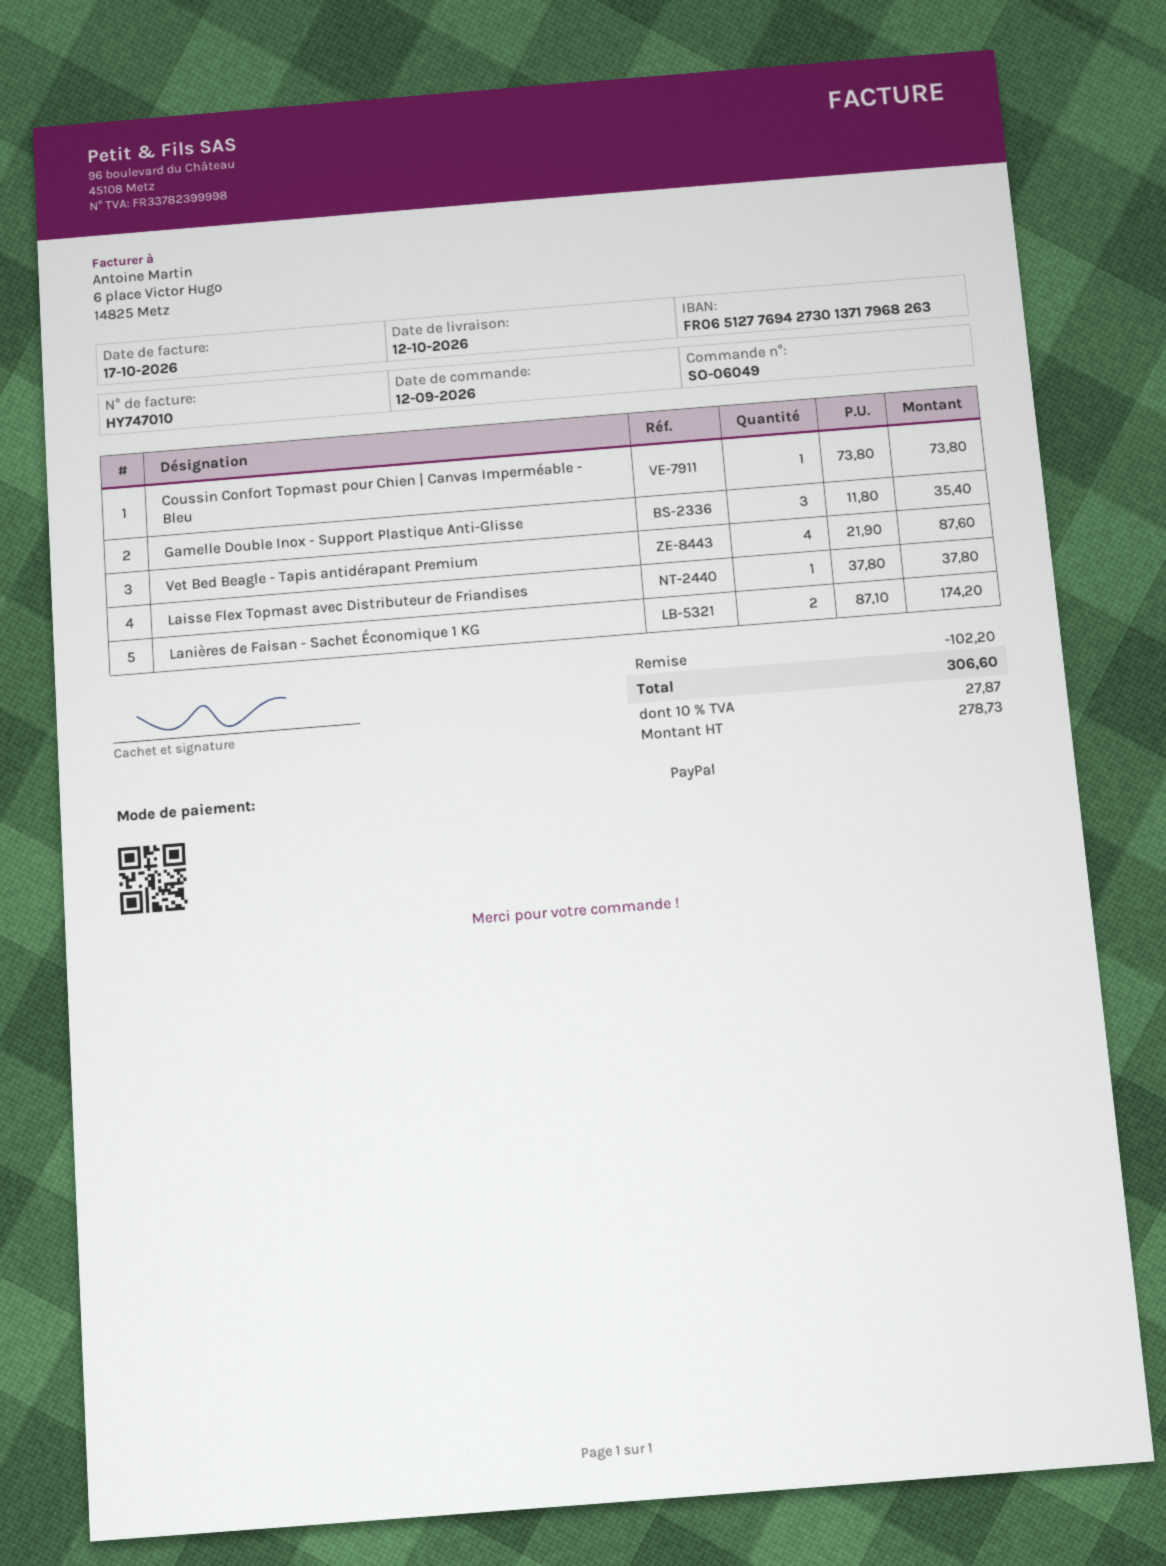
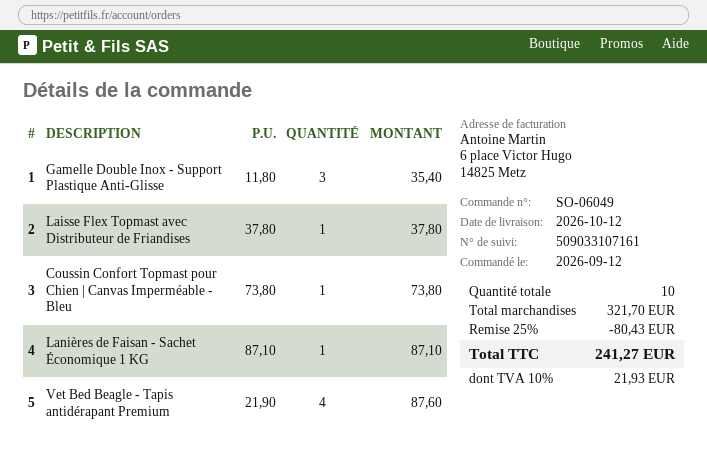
Lanières de Faisan - Sachet Économique 1 KG: 2 x 87.10 = 174.20 -> 1 x 87.10 = 87.10
discount: 102.20 -> 80.43
tax: 10% = 27.87 -> 10% = 21.93
total: 306.60 -> 241.27

